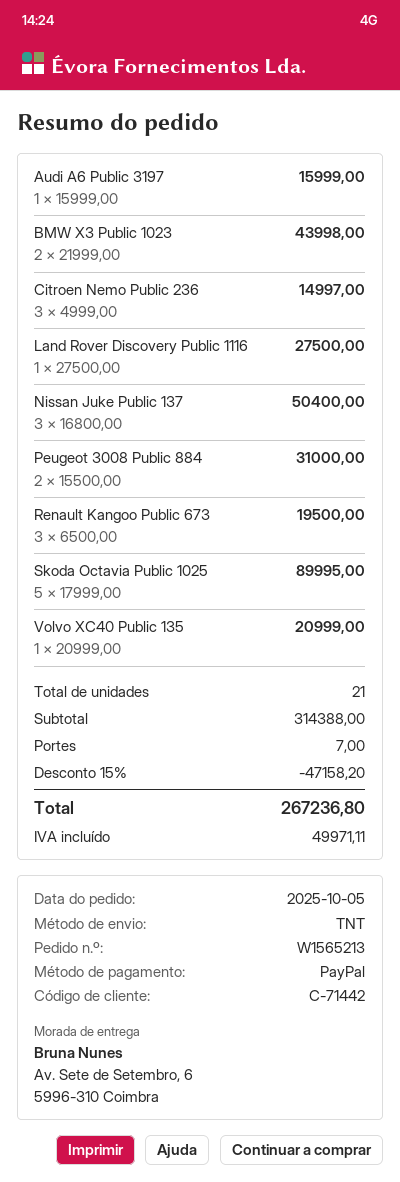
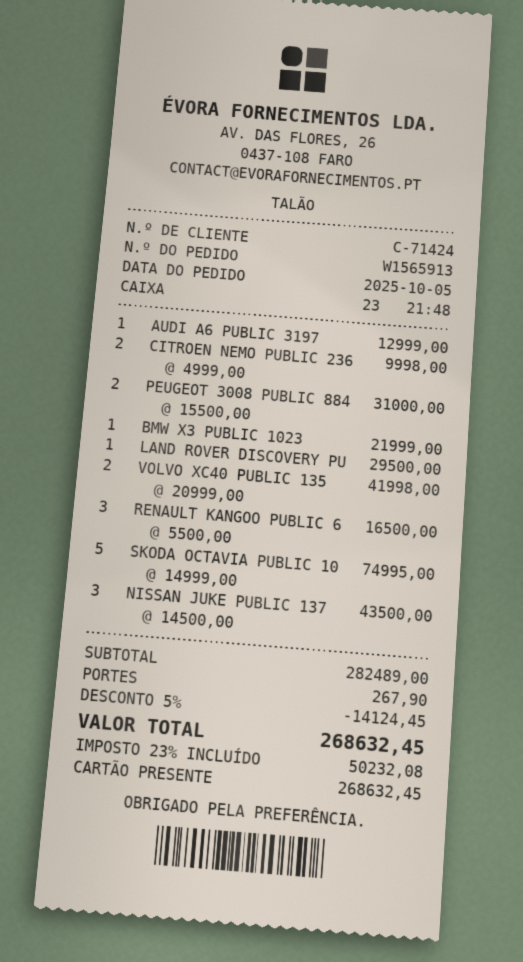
order number: W1565213 -> W1565913
customer number: C-71442 -> C-71424
payment method: PayPal -> gift card
Audi A6 Public 3197: 1 x 15999.00 = 15999.00 -> 1 x 12999.00 = 12999.00
BMW X3 Public 1023: 2 x 21999.00 = 43998.00 -> 1 x 21999.00 = 21999.00
Citroen Nemo Public 236: 3 x 4999.00 = 14997.00 -> 2 x 4999.00 = 9998.00
Land Rover Discovery Public 1116: 1 x 27500.00 = 27500.00 -> 1 x 29500.00 = 29500.00
Nissan Juke Public 137: 3 x 16800.00 = 50400.00 -> 3 x 14500.00 = 43500.00
Renault Kangoo Public 673: 3 x 6500.00 = 19500.00 -> 3 x 5500.00 = 16500.00
Skoda Octavia Public 1025: 5 x 17999.00 = 89995.00 -> 5 x 14999.00 = 74995.00
Volvo XC40 Public 135: 1 x 20999.00 = 20999.00 -> 2 x 20999.00 = 41998.00
subtotal: 314388.00 -> 282489.00
discount: 15% = 47158.20 -> 5% = 14124.45
shipping: 7.00 -> 267.90
tax: 49971.11 -> 50232.08
total: 267236.80 -> 268632.45

